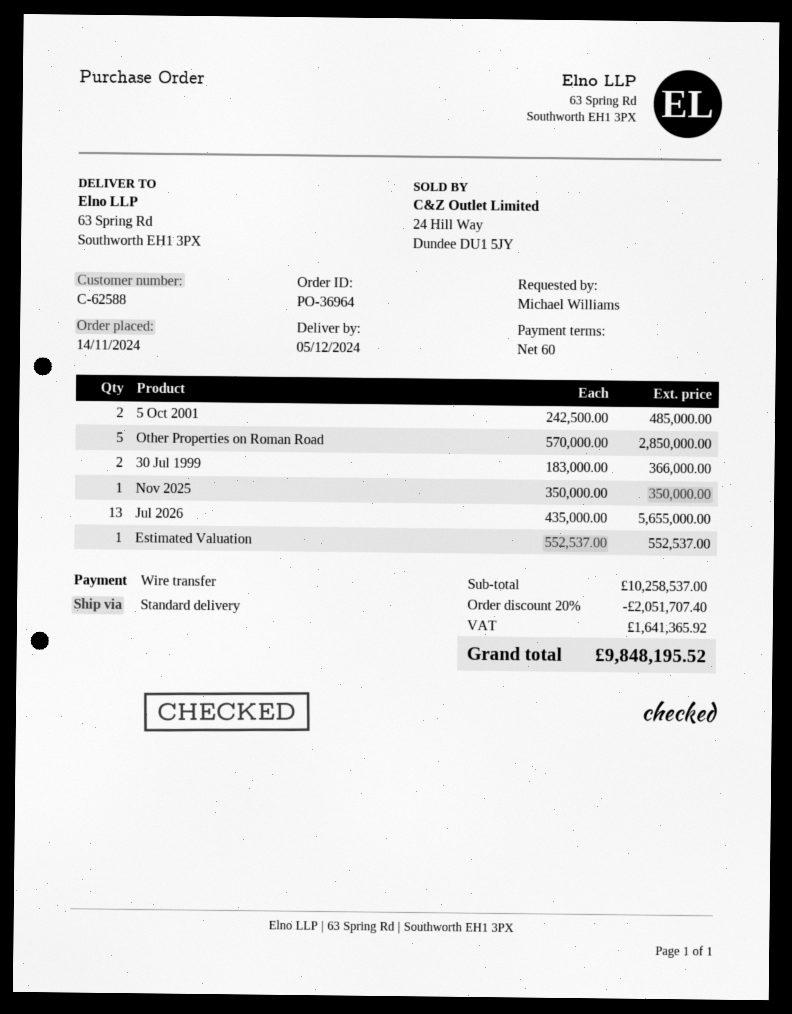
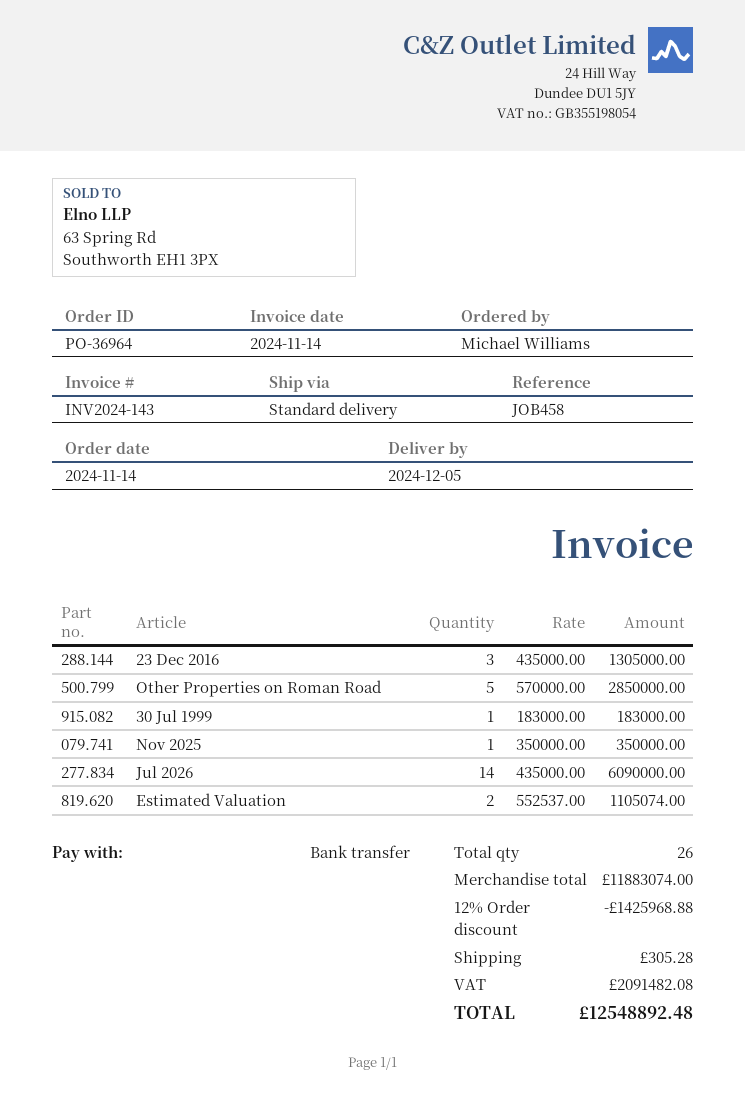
5 Oct 2001: 2 x 242500.00 = 485000.00 -> none
30 Jul 1999: 2 x 183000.00 = 366000.00 -> 1 x 183000.00 = 183000.00
Jul 2026: 13 x 435000.00 = 5655000.00 -> 14 x 435000.00 = 6090000.00
Estimated Valuation: 1 x 552537.00 = 552537.00 -> 2 x 552537.00 = 1105074.00
23 Dec 2016: none -> 3 x 435000.00 = 1305000.00
subtotal: 10258537.00 -> 11883074.00
discount: 20% = 2051707.40 -> 12% = 1425968.88
shipping: none -> 305.28
tax: 1641365.92 -> 2091482.08
total: 9848195.52 -> 12548892.48

